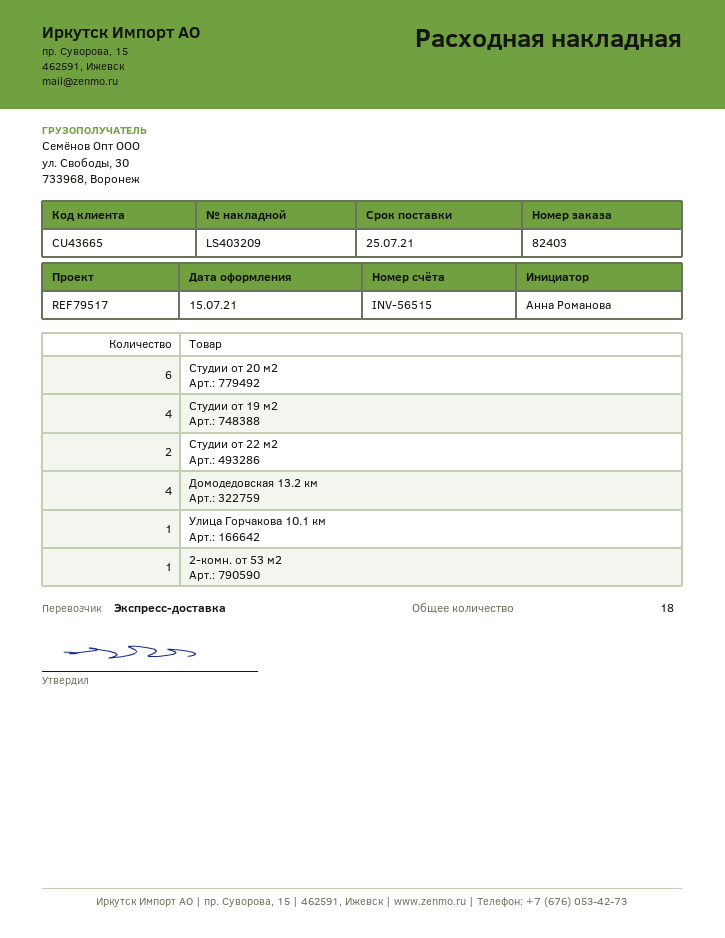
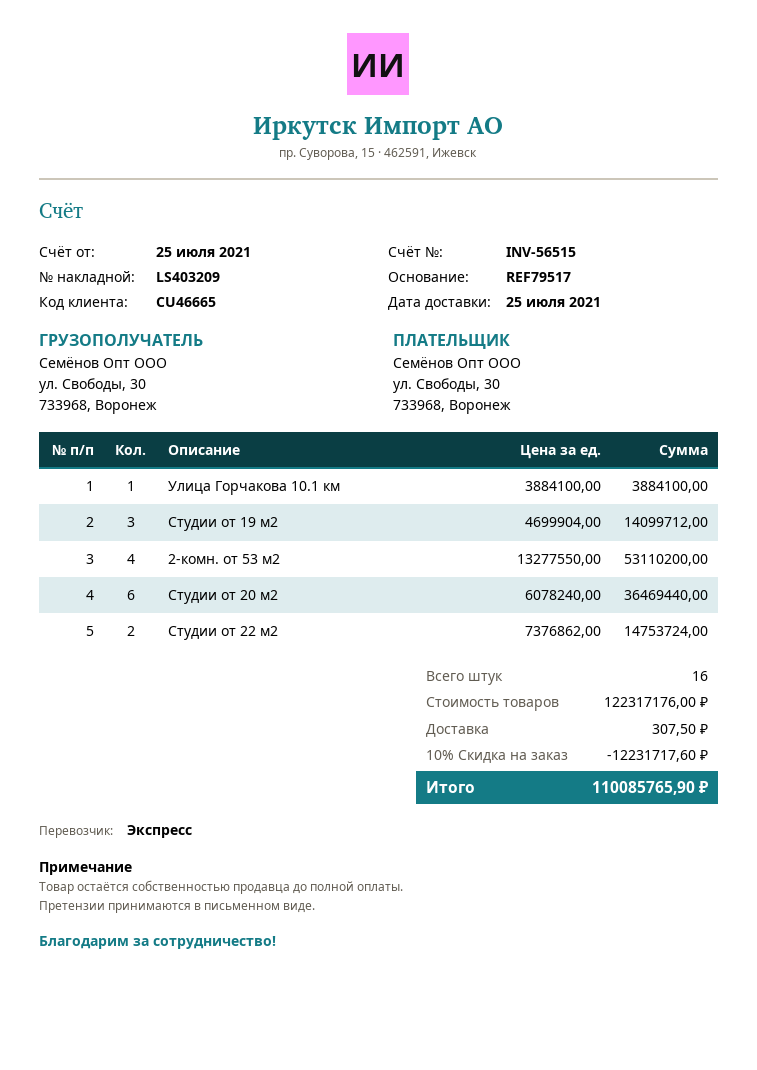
customer number: CU43665 -> CU46665
Студии от 19 м2: 4 -> 3
Домодедовская 13.2 км: 4 -> none
2-комн. от 53 м2: 1 -> 4
total quantity: 18 -> 16

